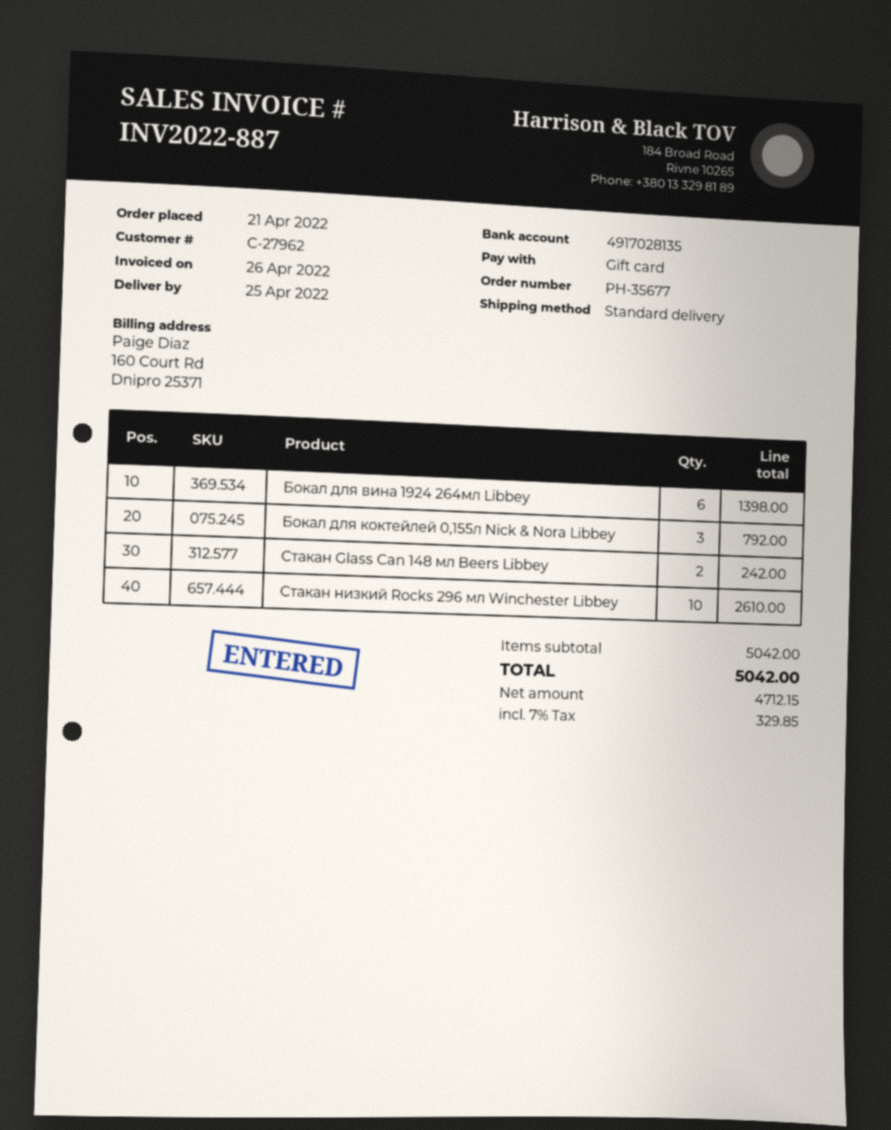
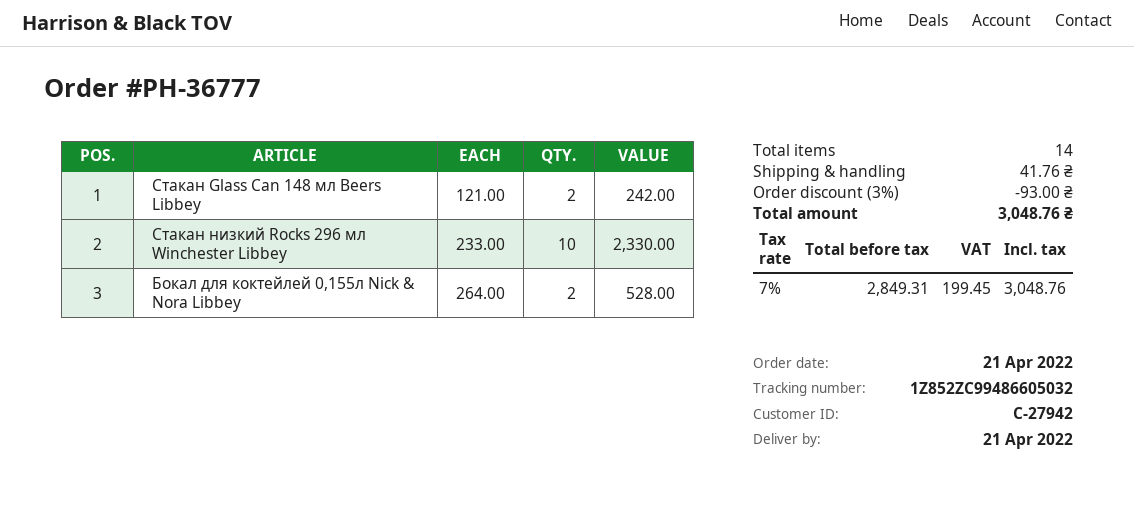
order number: PH-35677 -> PH-36777
delivery date: 2022-04-25 -> 2022-04-21
customer number: C-27962 -> C-27942
Бокал для вина 1924 264мл Libbey: 6 for 1398.00 -> none
Бокал для коктейлей 0,155л Nick & Nora Libbey: 3 for 792.00 -> 2 for 528.00
Стакан низкий Rocks 296 мл Winchester Libbey: 10 for 2610.00 -> 10 for 2330.00
discount: none -> 3% = 93.00
shipping: none -> 41.76
net: 4712.15 -> 2849.31
tax: 7% = 329.85 -> 7% = 199.45
total: 5042.00 -> 3048.76

